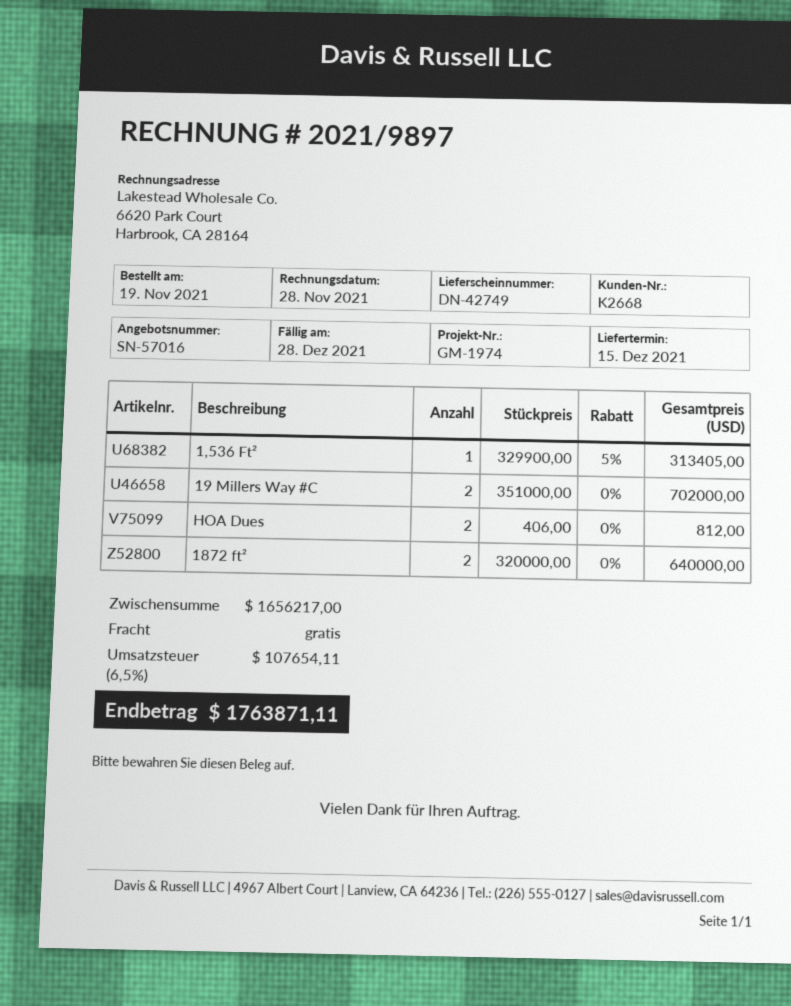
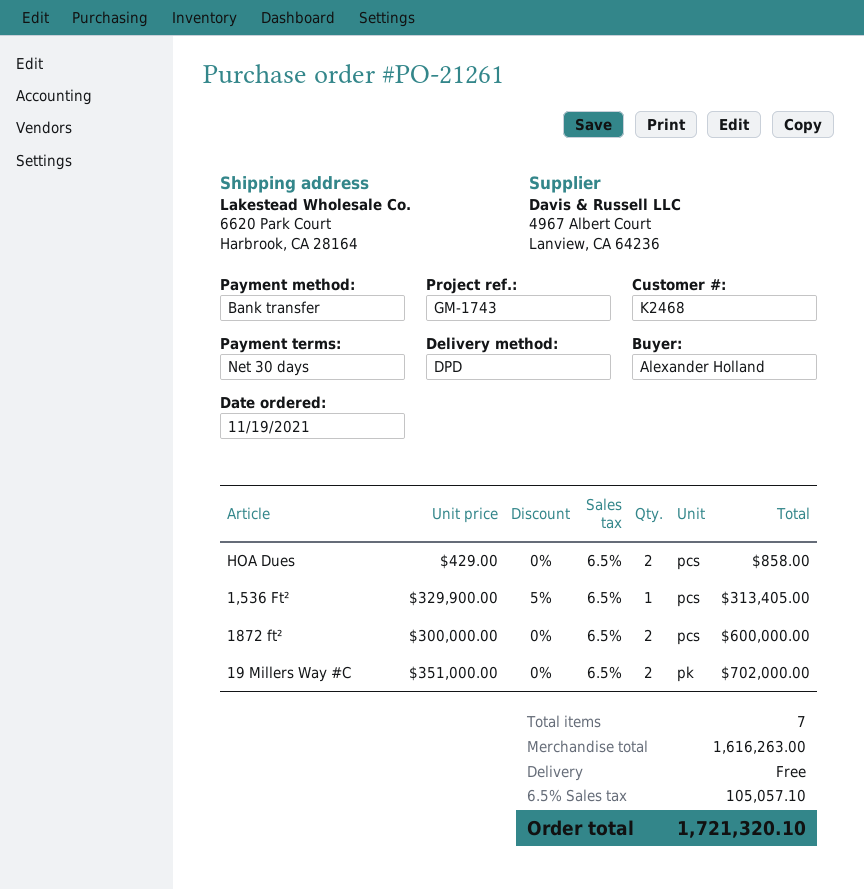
customer number: K2668 -> K2468
reference: GM-1974 -> GM-1743
HOA Dues: 2 x 406.00 = 812.00 -> 2 x 429.00 = 858.00
1872 ft²: 2 x 320000.00 = 640000.00 -> 2 x 300000.00 = 600000.00
subtotal: 1656217.00 -> 1616263.00
tax: 6.5% = 107654.11 -> 6.5% = 105057.10
total: 1763871.11 -> 1721320.10

